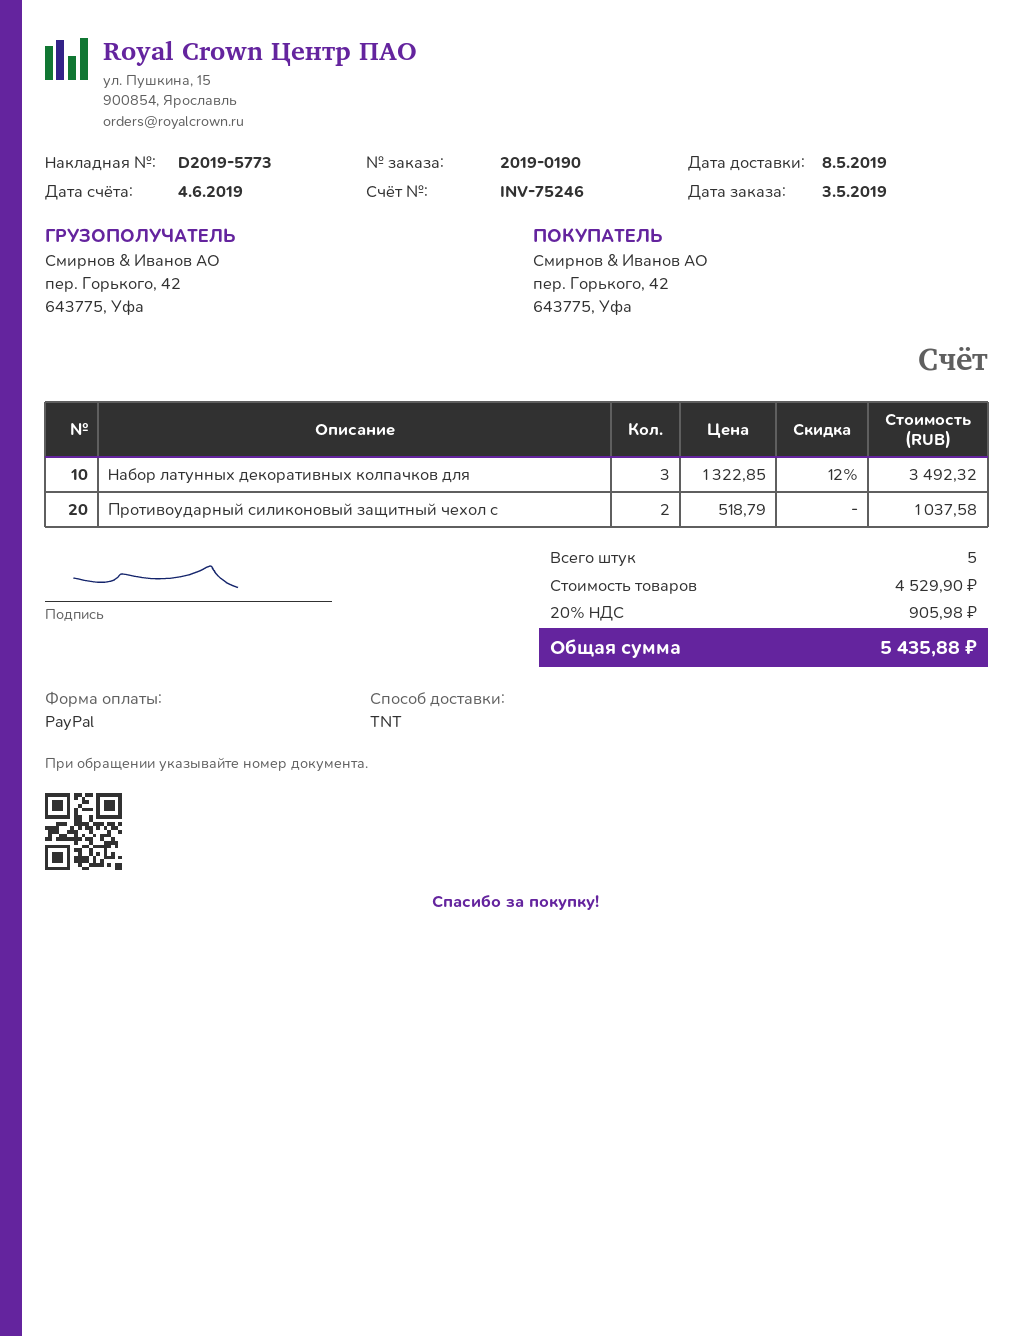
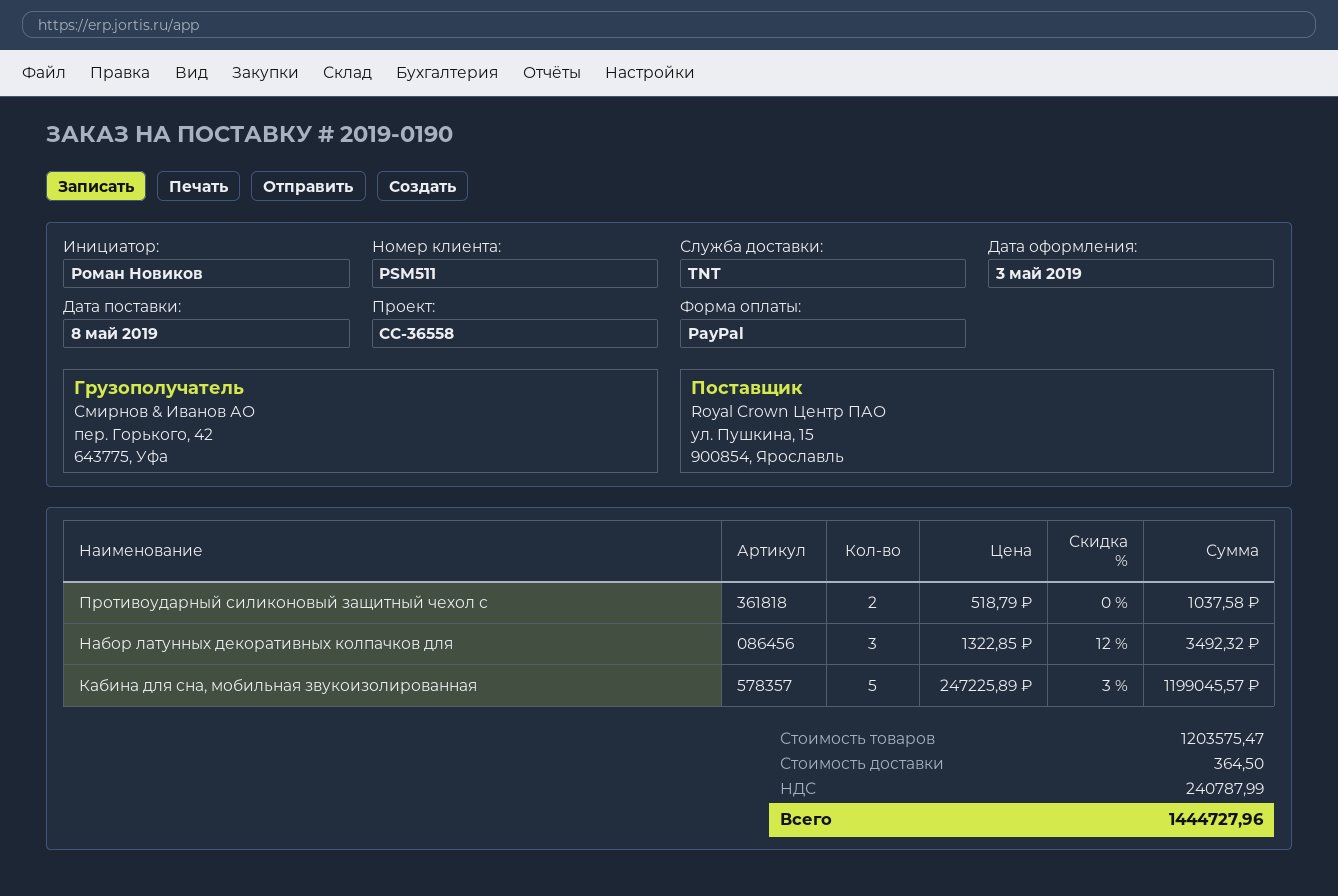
Кабина для сна, мобильная звукоизолированная: none -> 5 x 247225.89 - 3% = 1199045.57
subtotal: 4529.90 -> 1203575.47
shipping: none -> 364.50
tax: 905.98 -> 240787.99
total: 5435.88 -> 1444727.96

